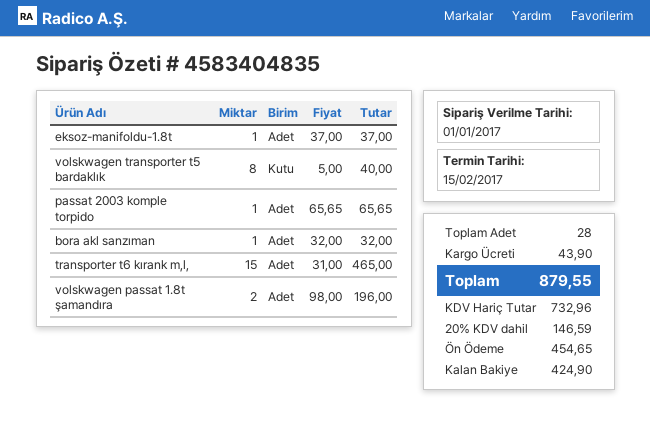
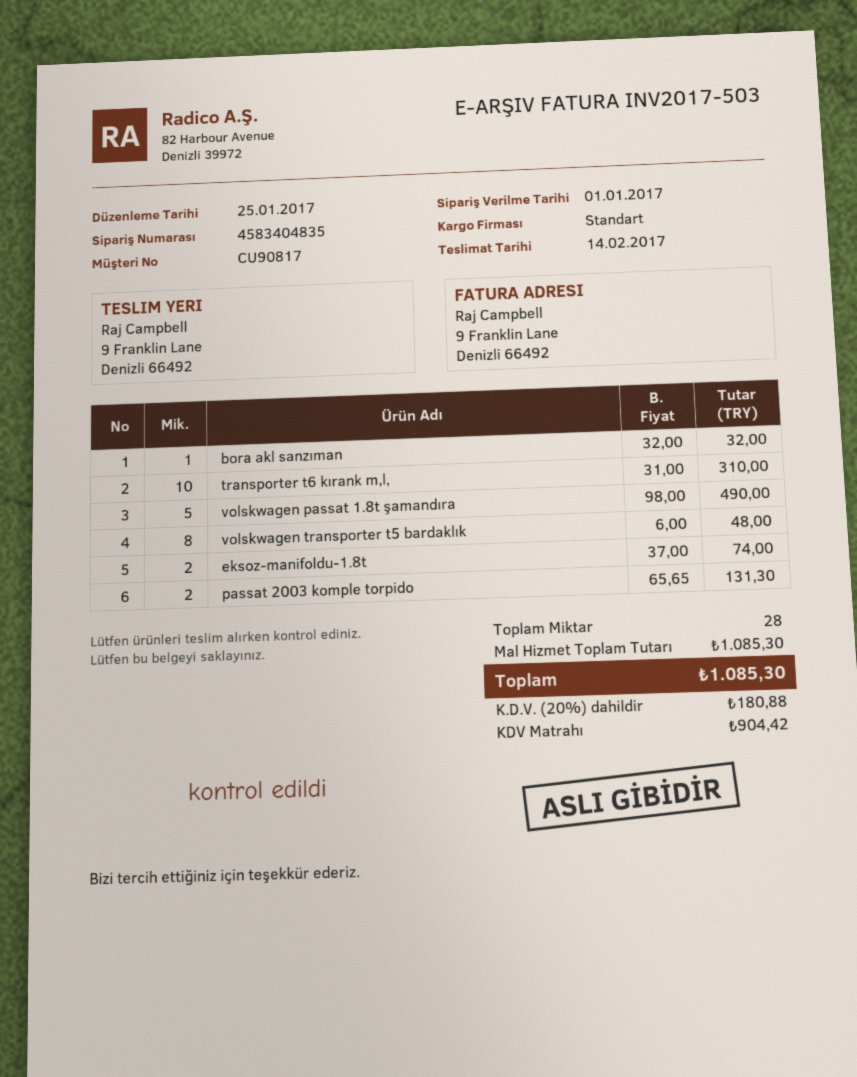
delivery date: 2017-02-15 -> 2017-02-14
eksoz-manifoldu-1.8t: 1 x 37.00 = 37.00 -> 2 x 37.00 = 74.00
volskwagen transporter t5 bardaklık: 8 x 5.00 = 40.00 -> 8 x 6.00 = 48.00
passat 2003 komple torpido: 1 x 65.65 = 65.65 -> 2 x 65.65 = 131.30
transporter t6 kırank m,l,: 15 x 31.00 = 465.00 -> 10 x 31.00 = 310.00
volskwagen passat 1.8t şamandıra: 2 x 98.00 = 196.00 -> 5 x 98.00 = 490.00
shipping: 43.90 -> none
net: 732.96 -> 904.42
tax: 20% = 146.59 -> 20% = 180.88
total: 879.55 -> 1085.30

